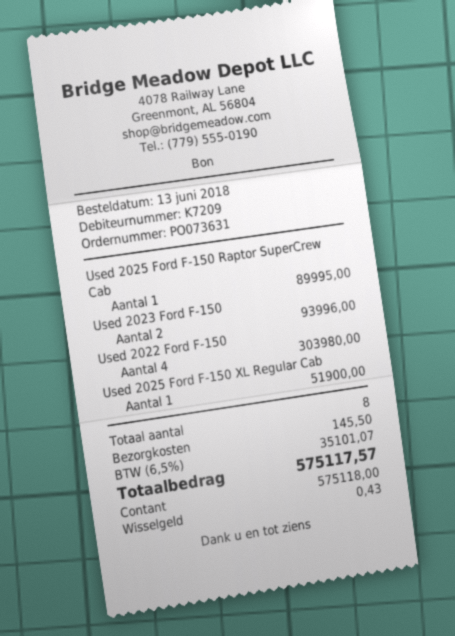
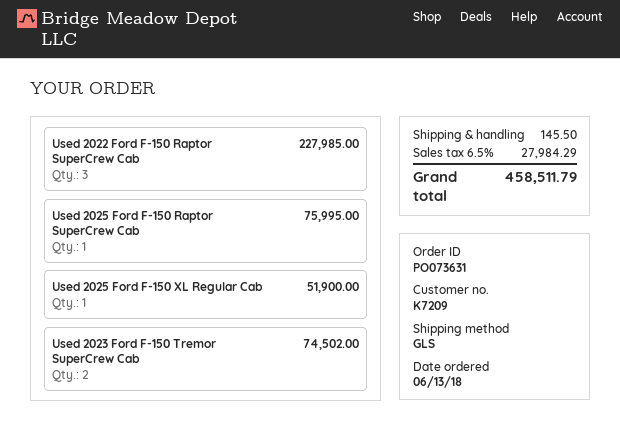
Used 2025 Ford F-150 Raptor SuperCrew Cab: 1 for 89995.00 -> 1 for 75995.00
Used 2023 Ford F-150: 2 for 93996.00 -> 2 for 74502.00
Used 2022 Ford F-150: 4 for 303980.00 -> 3 for 227985.00
tax: 6.5% = 35101.07 -> 6.5% = 27984.29
total: 575117.57 -> 458511.79

